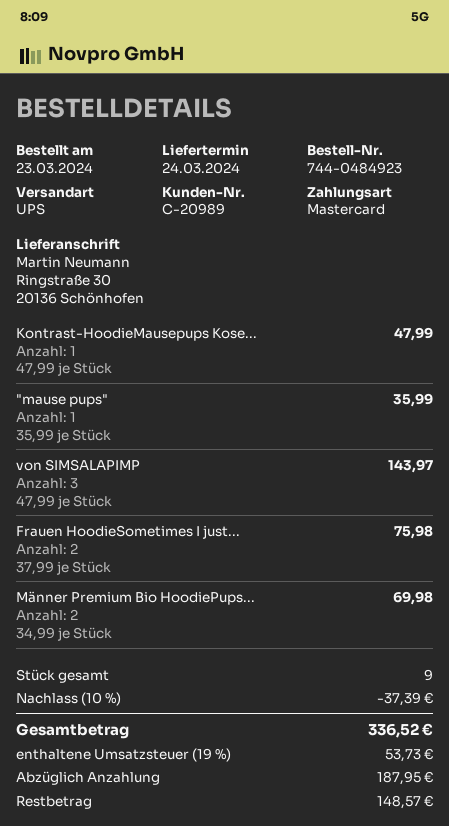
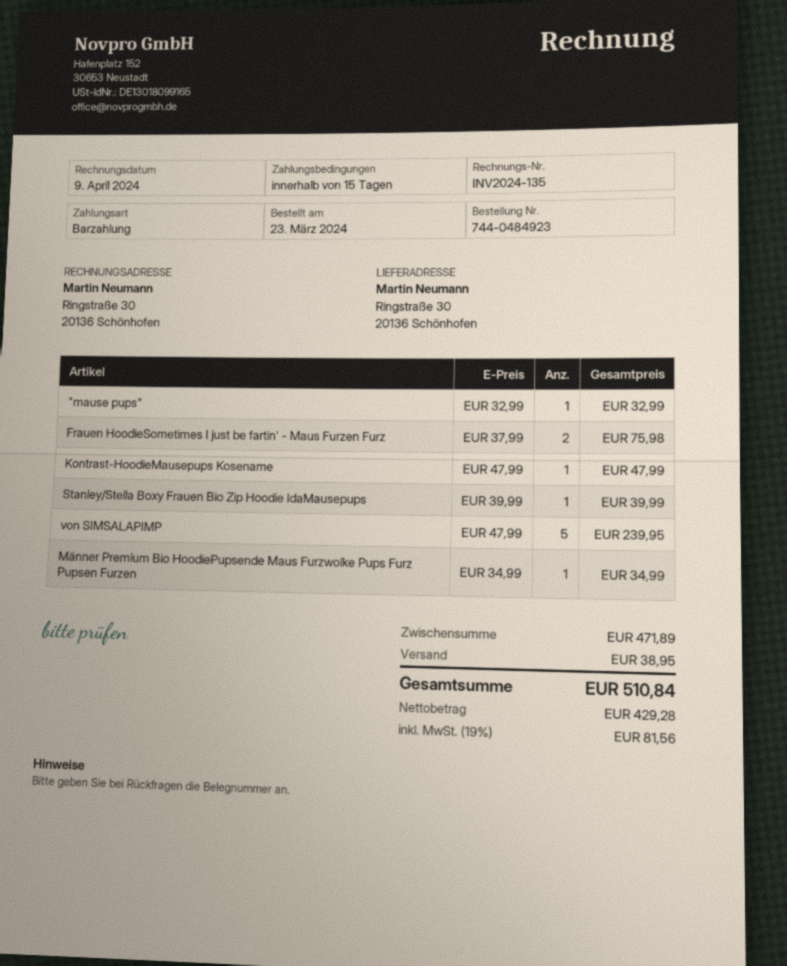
payment method: Mastercard -> cash
"mause pups": 1 x 35.99 = 35.99 -> 1 x 32.99 = 32.99
von SIMSALAPIMP: 3 x 47.99 = 143.97 -> 5 x 47.99 = 239.95
Männer Premium Bio HoodiePups...: 2 x 34.99 = 69.98 -> 1 x 34.99 = 34.99
Stanley/Stella Boxy Frauen Bio Zip Hoodie IdaMausepups: none -> 1 x 39.99 = 39.99
discount: 10% = 37.39 -> none
shipping: none -> 38.95
tax: 19% = 53.73 -> 19% = 81.56
total: 336.52 -> 510.84

